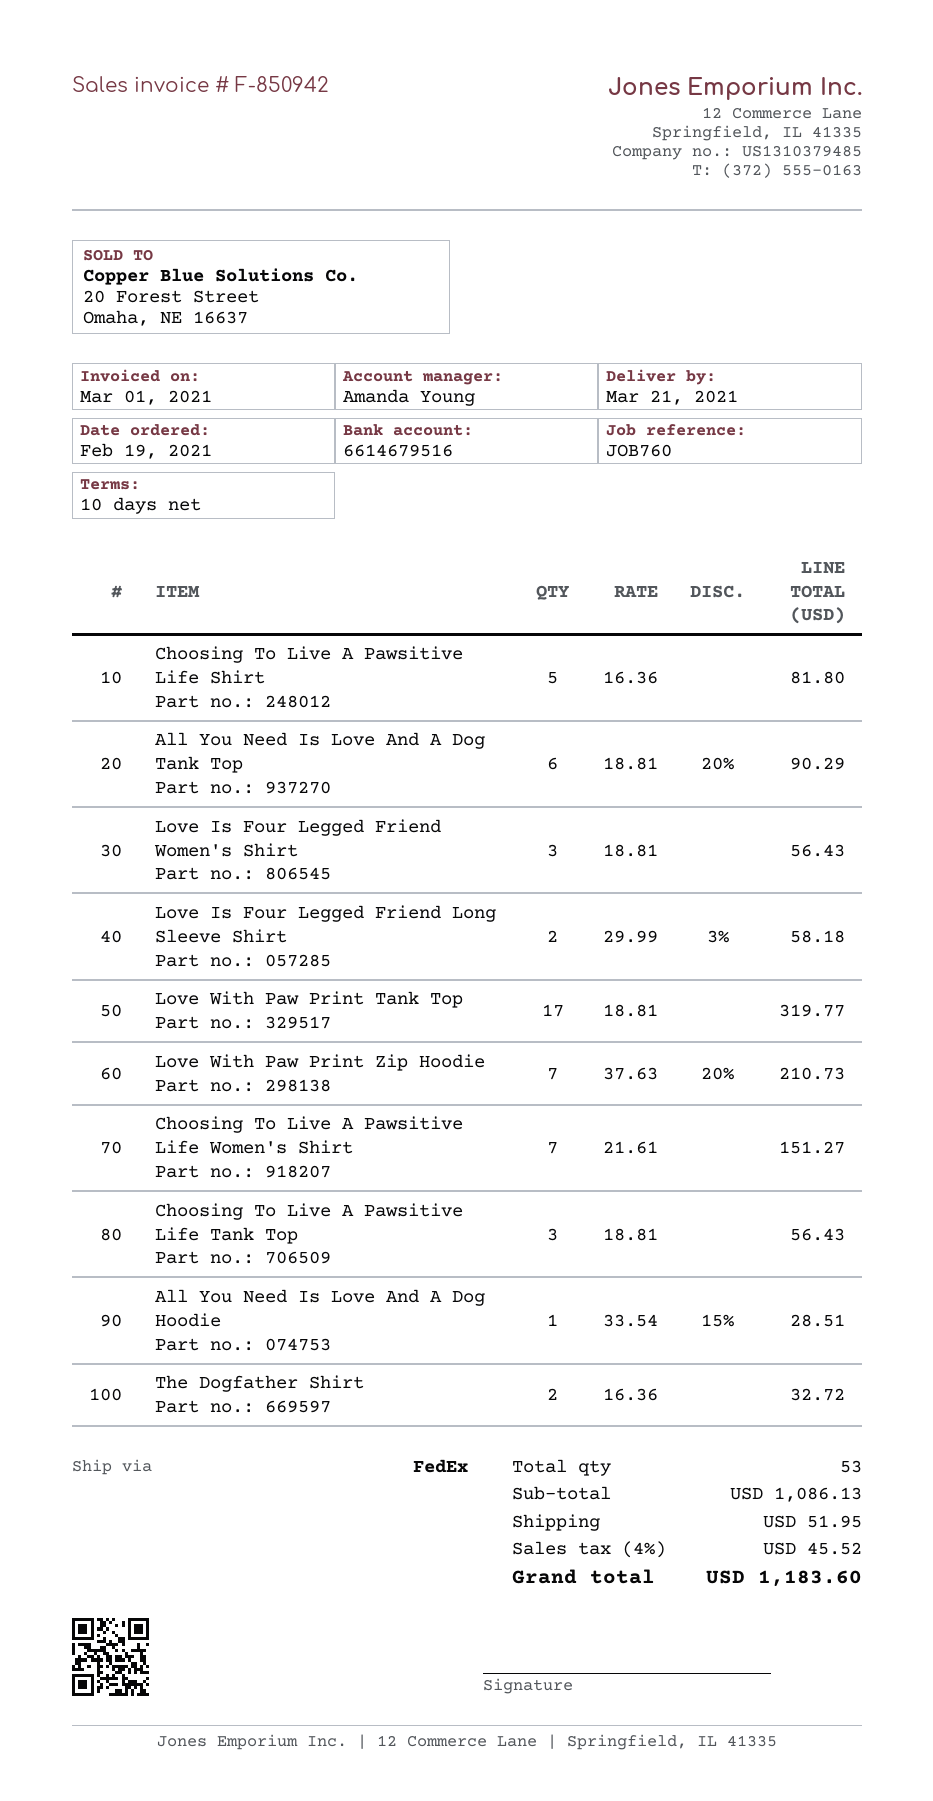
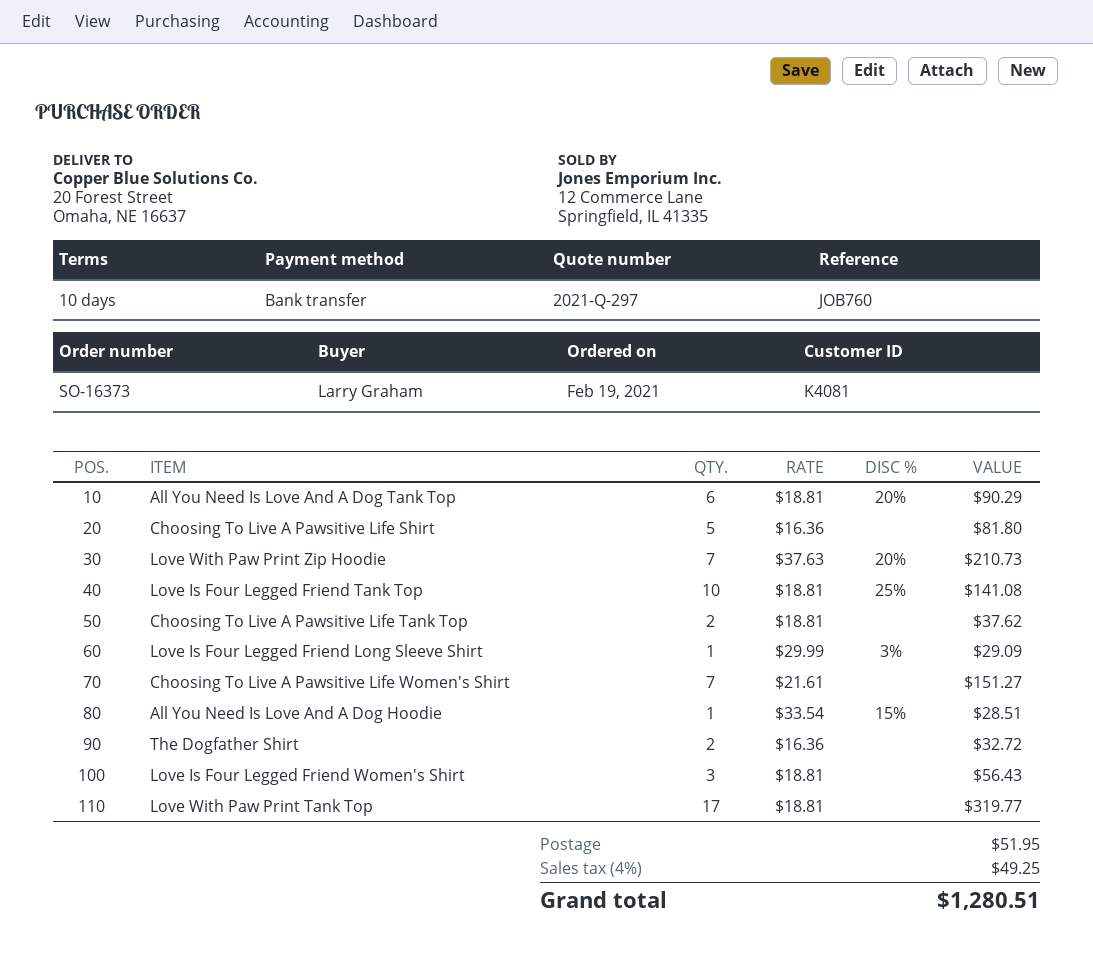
Love Is Four Legged Friend Long Sleeve Shirt: 2 x 29.99 - 3% = 58.18 -> 1 x 29.99 - 3% = 29.09
Choosing To Live A Pawsitive Life Tank Top: 3 x 18.81 = 56.43 -> 2 x 18.81 = 37.62
Love Is Four Legged Friend Tank Top: none -> 10 x 18.81 - 25% = 141.08
tax: 4% = 45.52 -> 4% = 49.25
total: 1183.60 -> 1280.51

